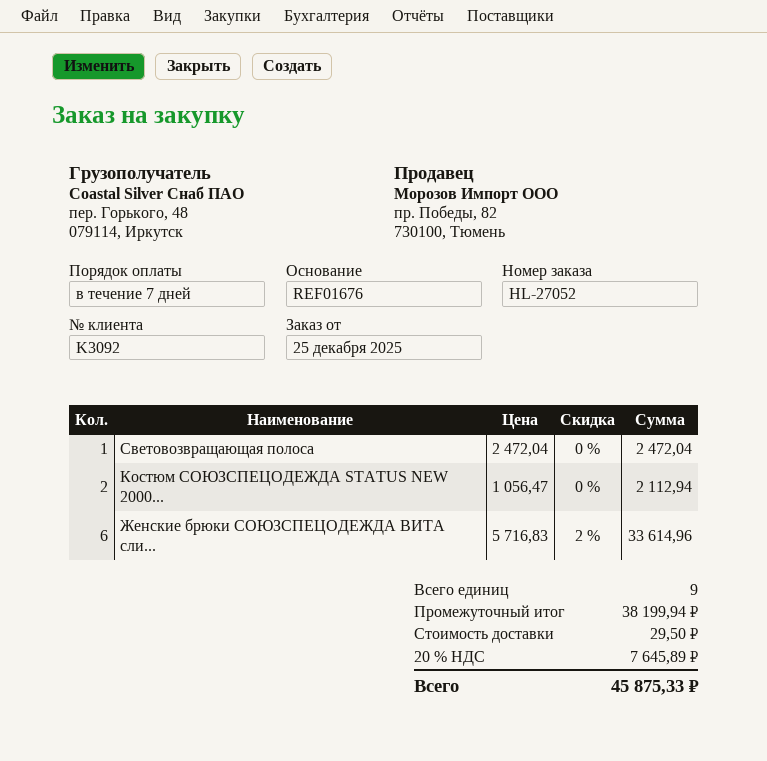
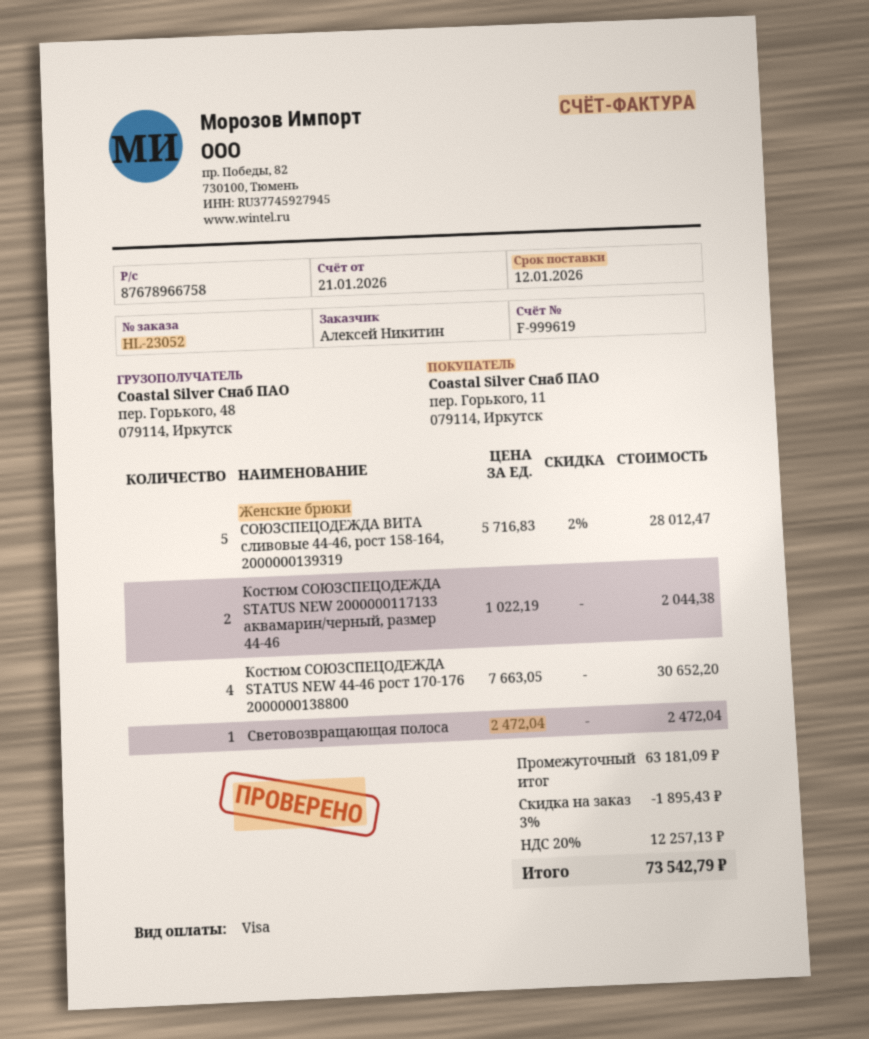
order number: HL-27052 -> HL-23052
Костюм СОЮЗСПЕЦОДЕЖДА STATUS NEW 2000...: 2 x 1056.47 = 2112.94 -> 2 x 1022.19 = 2044.38
Женские брюки СОЮЗСПЕЦОДЕЖДА ВИТА сли...: 6 x 5716.83 - 2% = 33614.96 -> 5 x 5716.83 - 2% = 28012.47
Костюм СОЮЗСПЕЦОДЕЖДА STATUS NEW 44-46 рост 170-176 2000000138800: none -> 4 x 7663.05 = 30652.20
subtotal: 38199.94 -> 63181.09
discount: none -> 3% = 1895.43
shipping: 29.50 -> none
tax: 20% = 7645.89 -> 20% = 12257.13
total: 45875.33 -> 73542.79

